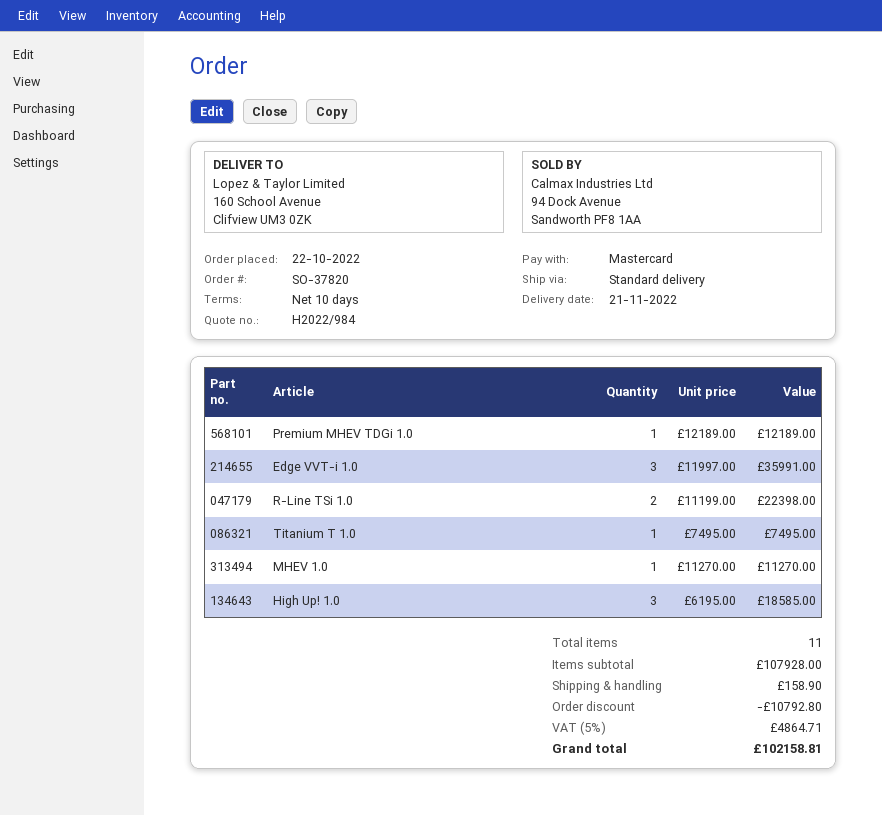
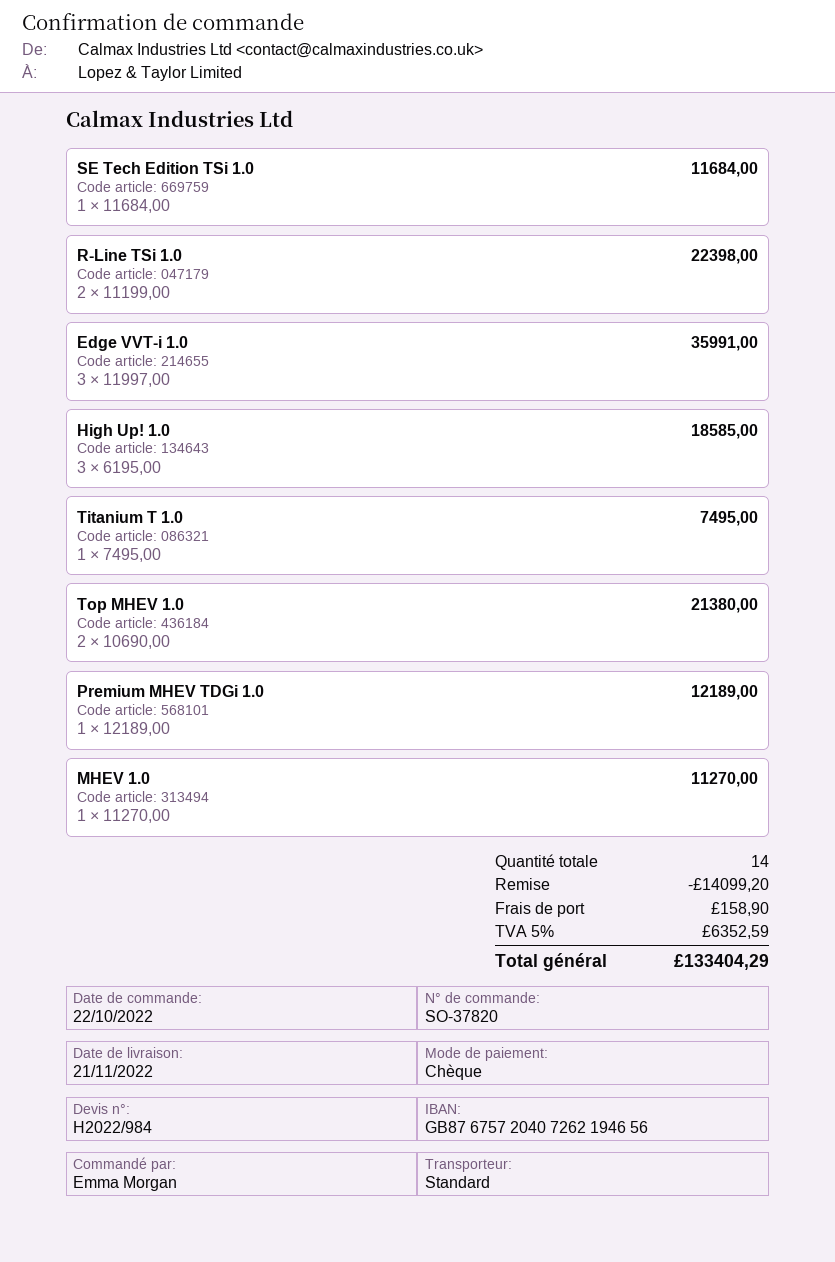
payment method: Mastercard -> cheque
SE Tech Edition TSi 1.0: none -> 1 x 11684.00 = 11684.00
Top MHEV 1.0: none -> 2 x 10690.00 = 21380.00
total quantity: 11 -> 14
discount: 10792.80 -> 14099.20
tax: 5% = 4864.71 -> 5% = 6352.59
total: 102158.81 -> 133404.29

